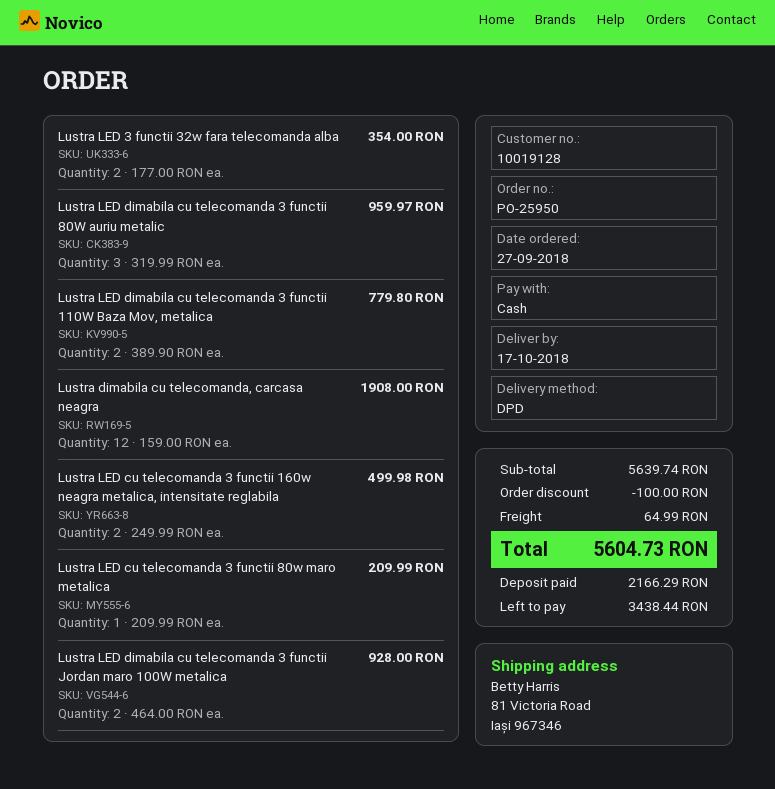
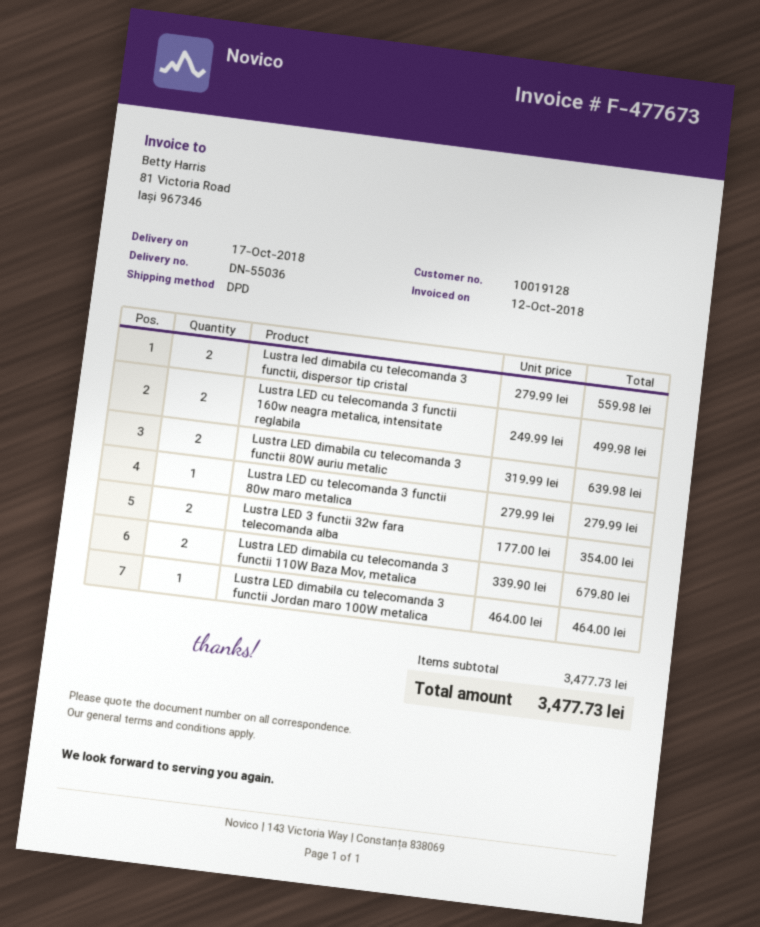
Lustra LED dimabila cu telecomanda 3 functii 80W auriu metalic: 3 x 319.99 = 959.97 -> 2 x 319.99 = 639.98
Lustra LED dimabila cu telecomanda 3 functii 110W Baza Mov, metalica: 2 x 389.90 = 779.80 -> 2 x 339.90 = 679.80
Lustra dimabila cu telecomanda, carcasa neagra: 12 x 159.00 = 1908.00 -> none
Lustra LED cu telecomanda 3 functii 80w maro metalica: 1 x 209.99 = 209.99 -> 1 x 279.99 = 279.99
Lustra LED dimabila cu telecomanda 3 functii Jordan maro 100W metalica: 2 x 464.00 = 928.00 -> 1 x 464.00 = 464.00
Lustra led dimabila cu telecomanda 3 functii, dispersor tip cristal: none -> 2 x 279.99 = 559.98
subtotal: 5639.74 -> 3477.73
discount: 100.00 -> none
shipping: 64.99 -> none
total: 5604.73 -> 3477.73

